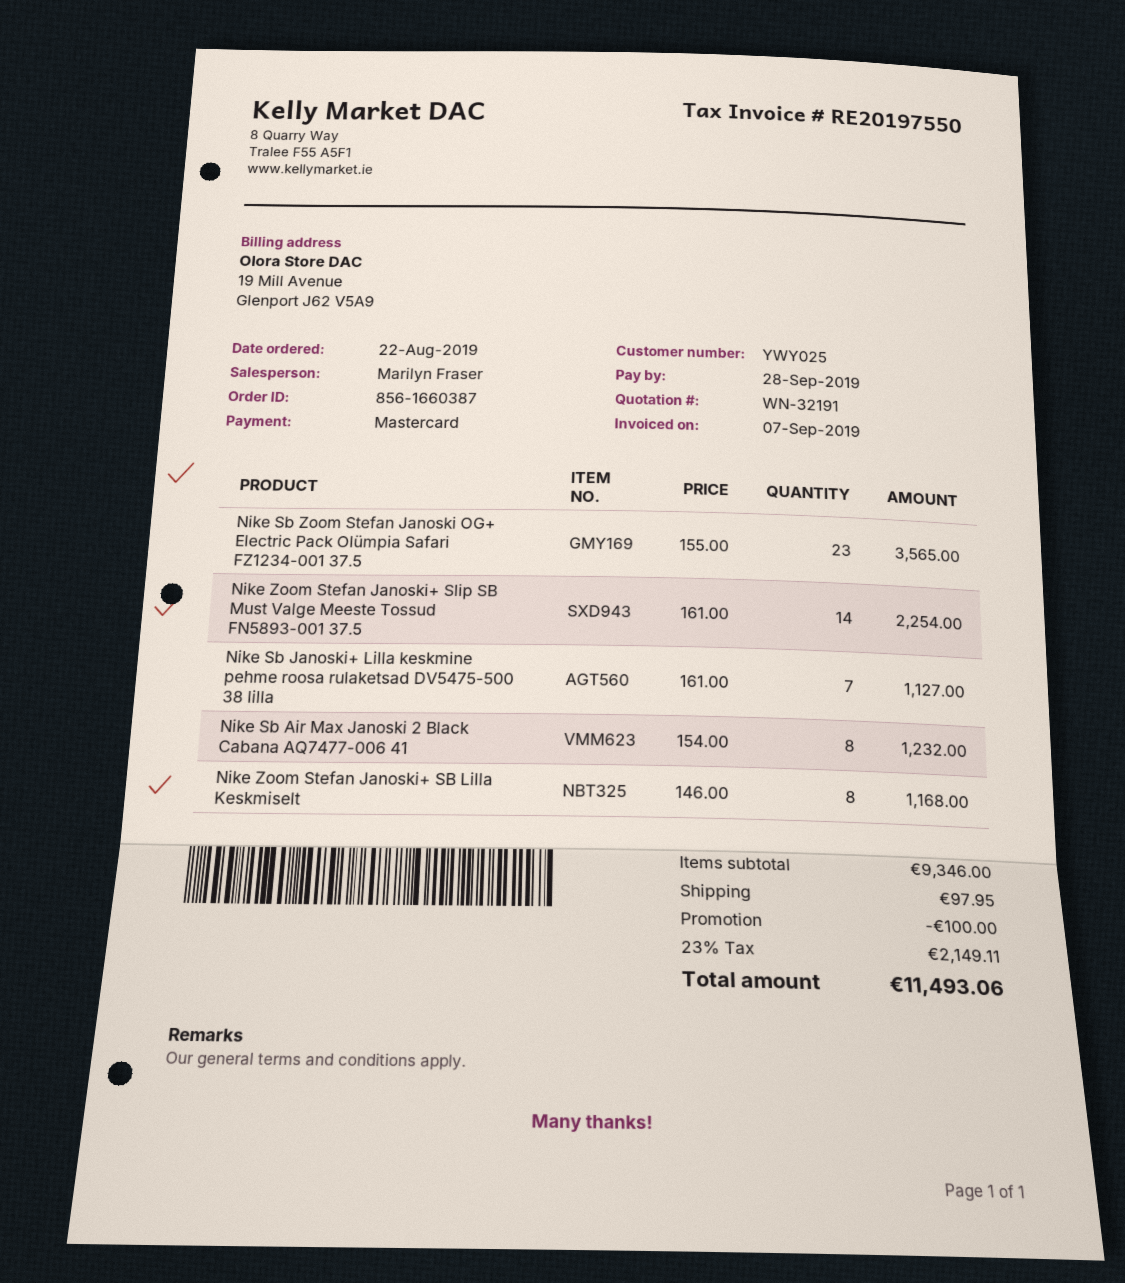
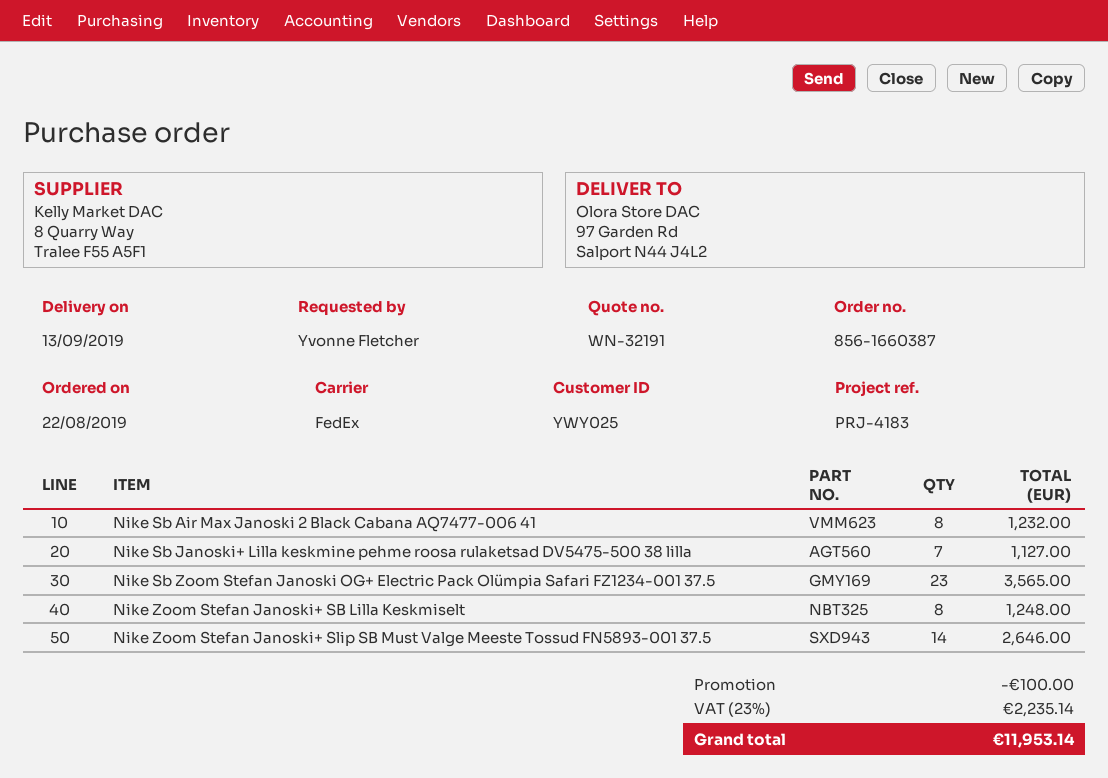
Nike Zoom Stefan Janoski+ Slip SB Must Valge Meeste Tossud FN5893-001 37.5: 14 for 2254.00 -> 14 for 2646.00
Nike Zoom Stefan Janoski+ SB Lilla Keskmiselt: 8 for 1168.00 -> 8 for 1248.00
shipping: 97.95 -> none
tax: 23% = 2149.11 -> 23% = 2235.14
total: 11493.06 -> 11953.14

